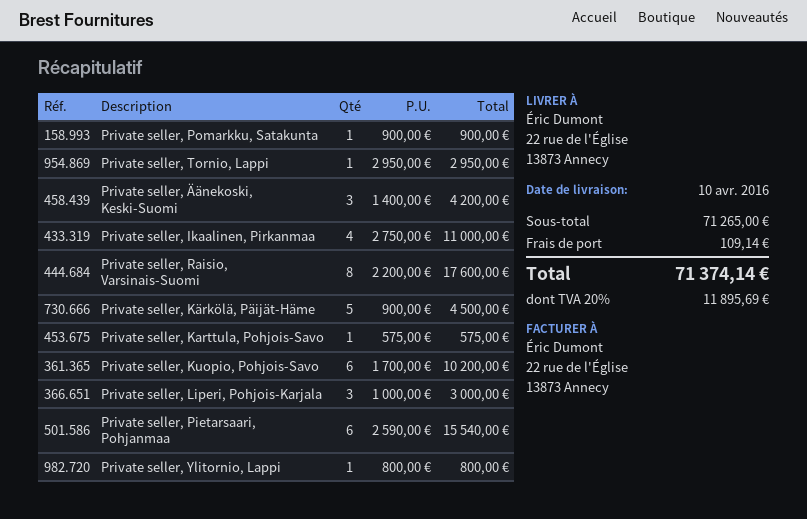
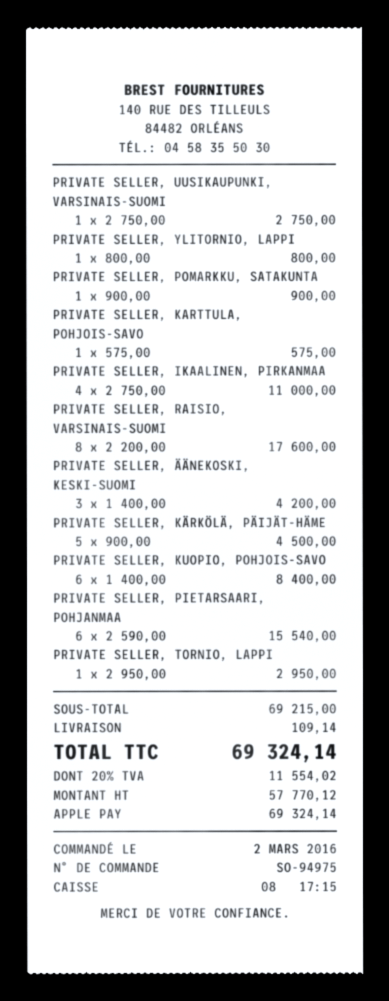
Private seller, Kuopio, Pohjois-Savo: 6 x 1700.00 = 10200.00 -> 6 x 1400.00 = 8400.00
Private seller, Liperi, Pohjois-Karjala: 3 x 1000.00 = 3000.00 -> none
PRIVATE SELLER, UUSIKAUPUNKI, VARSINAIS-SUOMI: none -> 1 x 2750.00 = 2750.00
subtotal: 71265.00 -> 69215.00
tax: 20% = 11895.69 -> 20% = 11554.02
total: 71374.14 -> 69324.14

